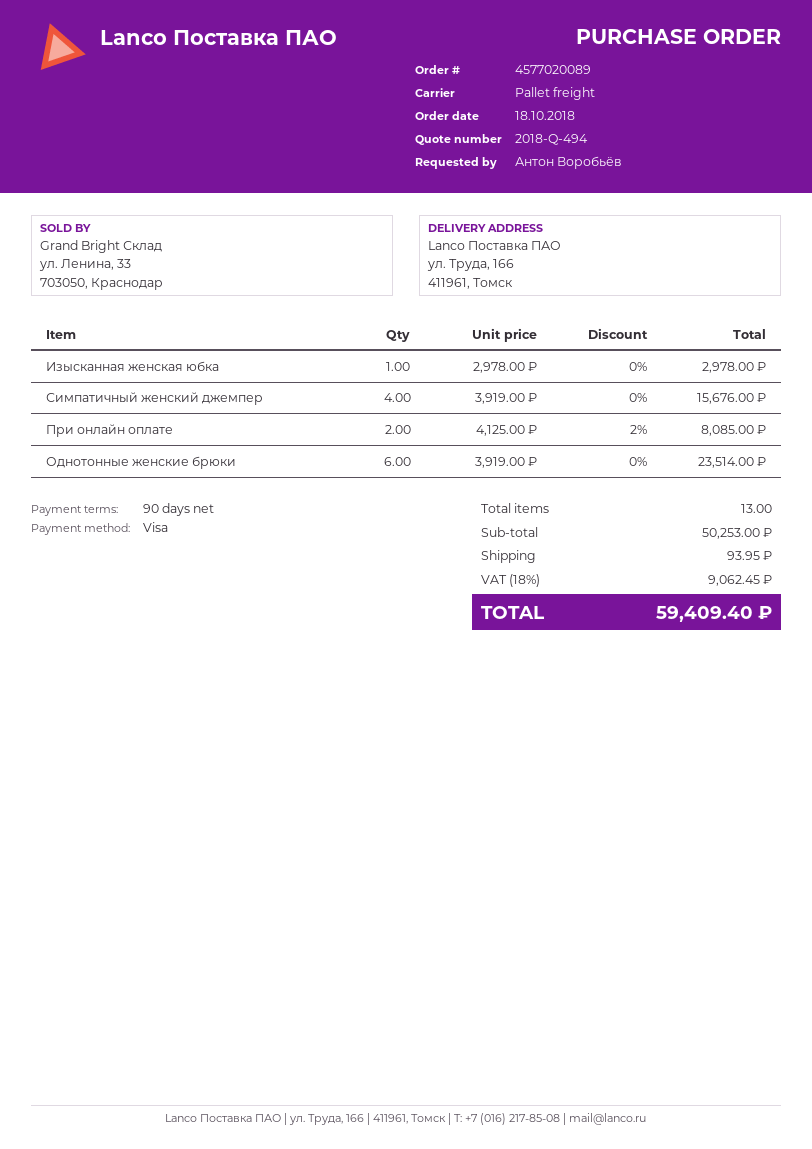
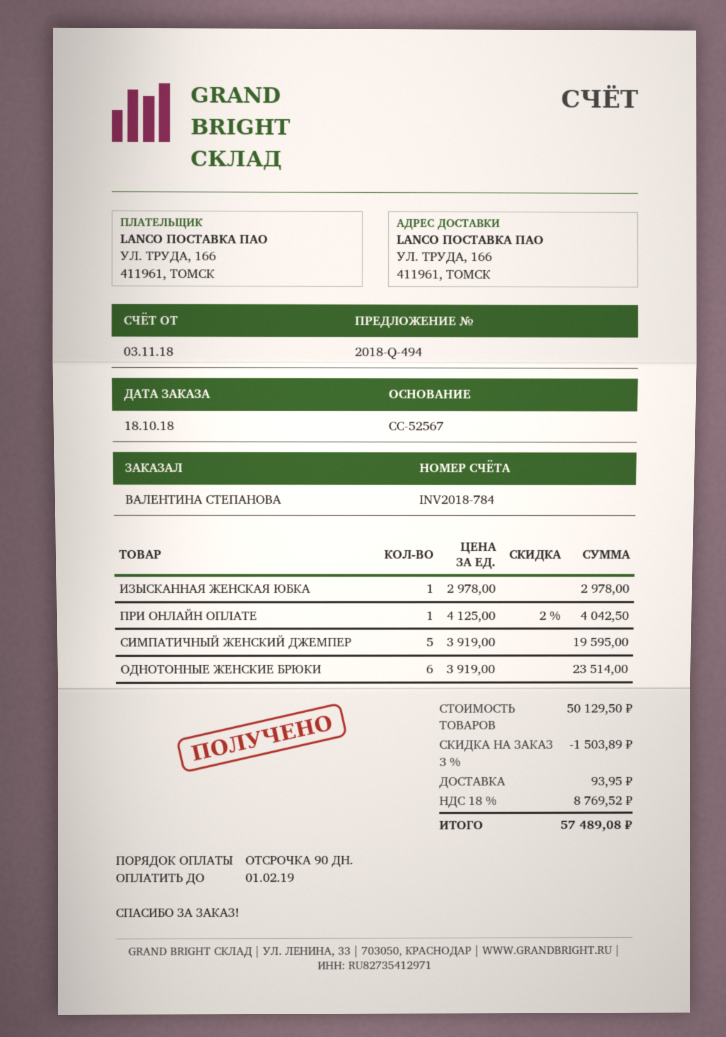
ordered by: Антон Воробьёв -> ВАЛЕНТИНА СТЕПАНОВА
Симпатичный женский джемпер: 4 x 3919.00 = 15676.00 -> 5 x 3919.00 = 19595.00
При онлайн оплате: 2 x 4125.00 - 2% = 8085.00 -> 1 x 4125.00 - 2% = 4042.50
subtotal: 50253.00 -> 50129.50
discount: none -> 3% = 1503.89
tax: 18% = 9062.45 -> 18% = 8769.52
total: 59409.40 -> 57489.08

